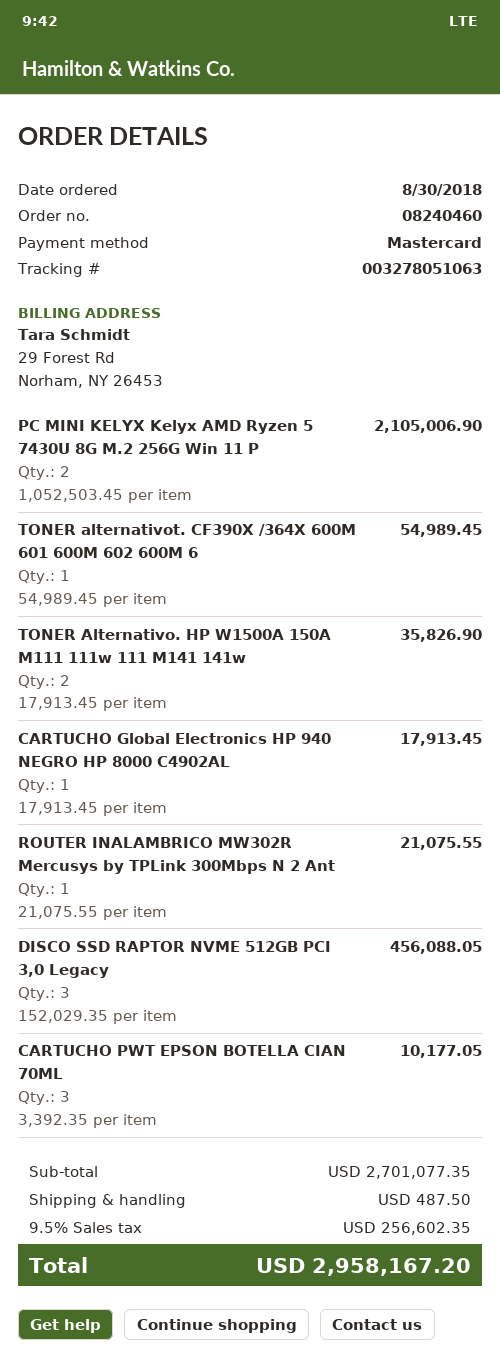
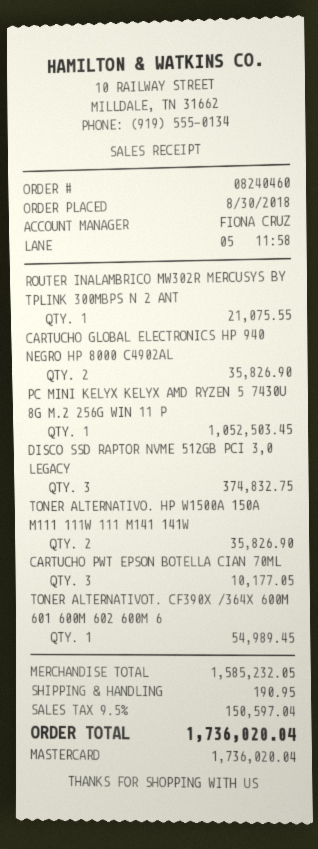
PC MINI KELYX Kelyx AMD Ryzen 5 7430U 8G M.2 256G Win 11 P: 2 for 2105006.90 -> 1 for 1052503.45
CARTUCHO Global Electronics HP 940 NEGRO HP 8000 C4902AL: 1 for 17913.45 -> 2 for 35826.90
DISCO SSD RAPTOR NVME 512GB PCI 3,0 Legacy: 3 for 456088.05 -> 3 for 374832.75
subtotal: 2701077.35 -> 1585232.05
shipping: 487.50 -> 190.95
tax: 9.5% = 256602.35 -> 9.5% = 150597.04
total: 2958167.20 -> 1736020.04

